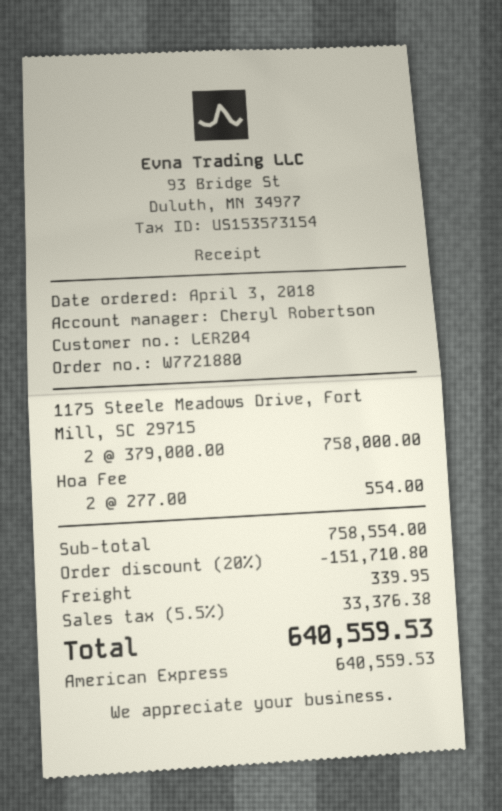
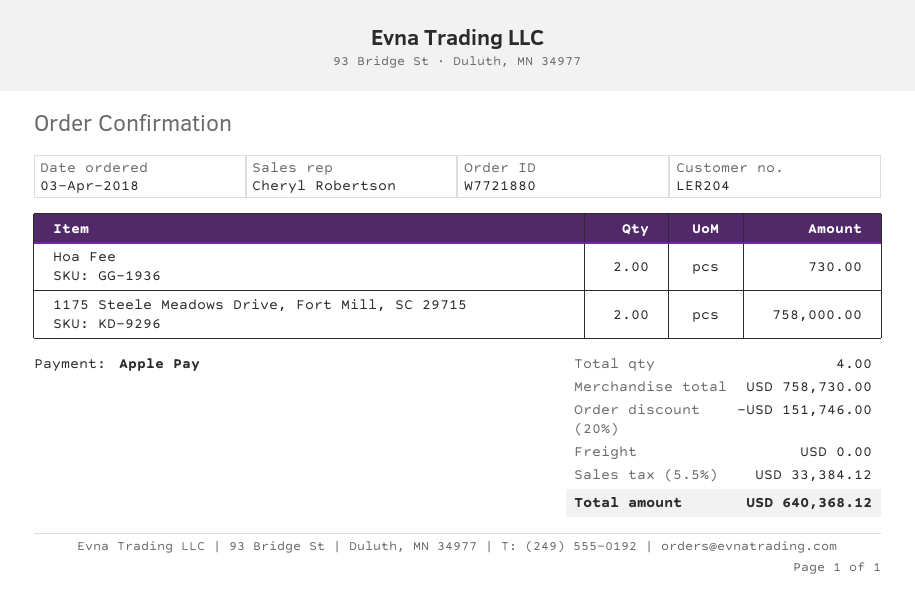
payment method: American Express -> Apple Pay
Hoa Fee: 2 for 554.00 -> 2 for 730.00
subtotal: 758554.00 -> 758730.00
discount: 20% = 151710.80 -> 20% = 151746.00
shipping: 339.95 -> 0.00
tax: 5.5% = 33376.38 -> 5.5% = 33384.12
total: 640559.53 -> 640368.12

